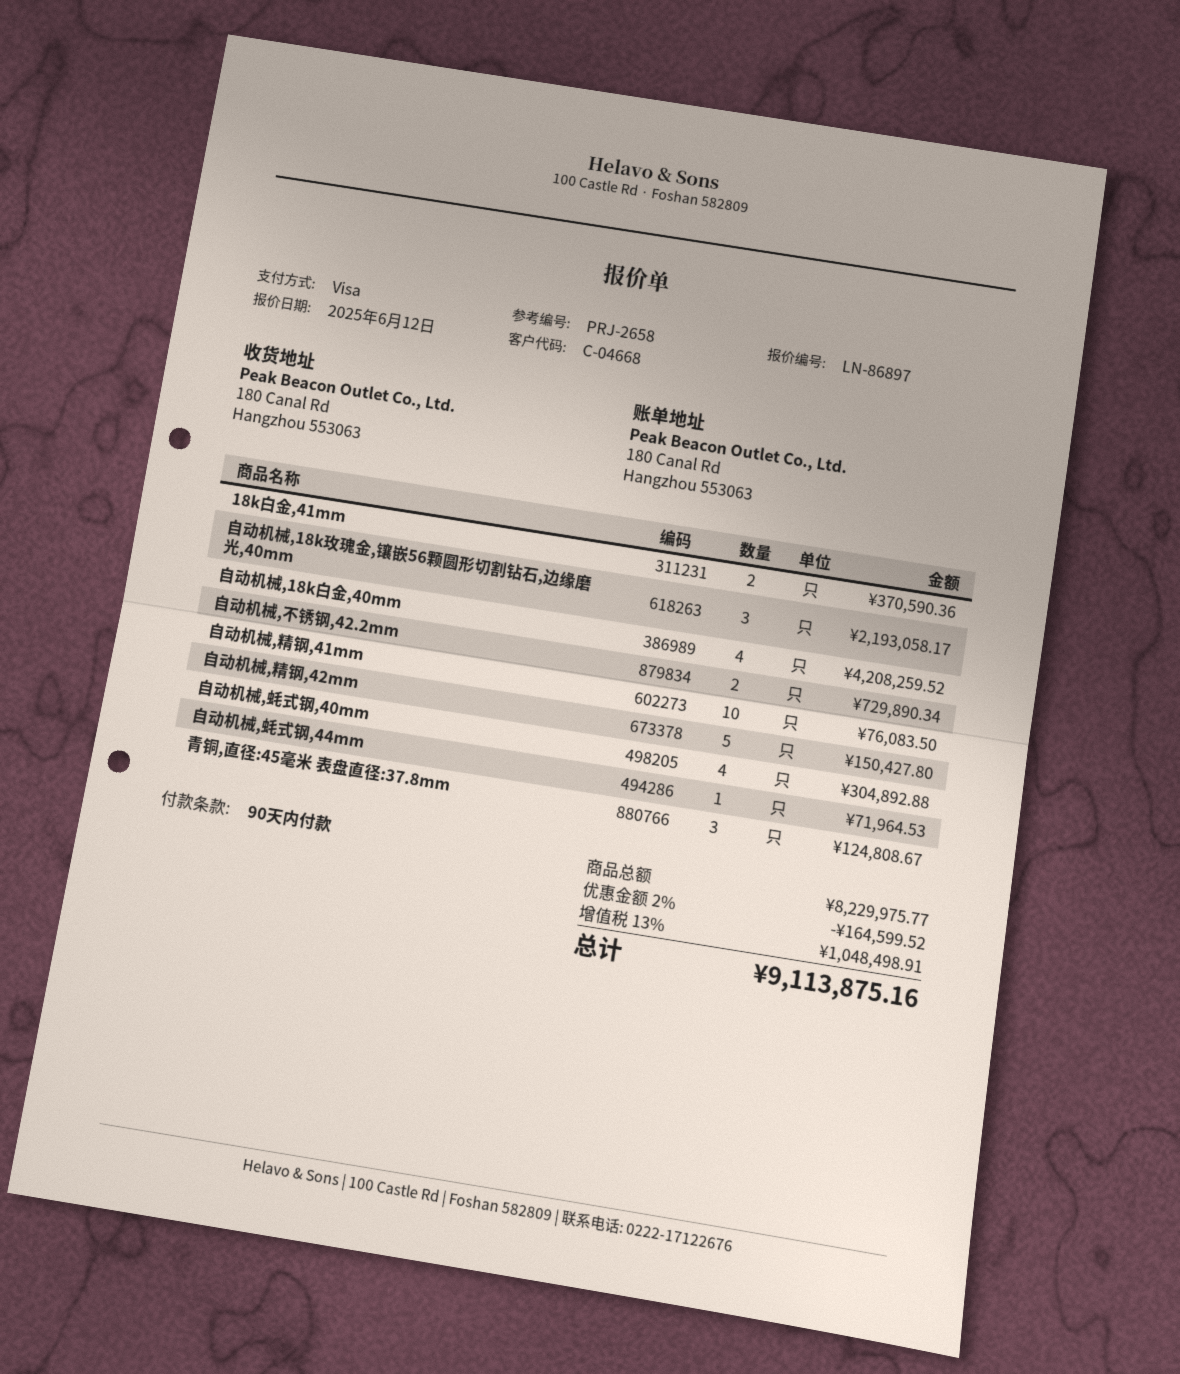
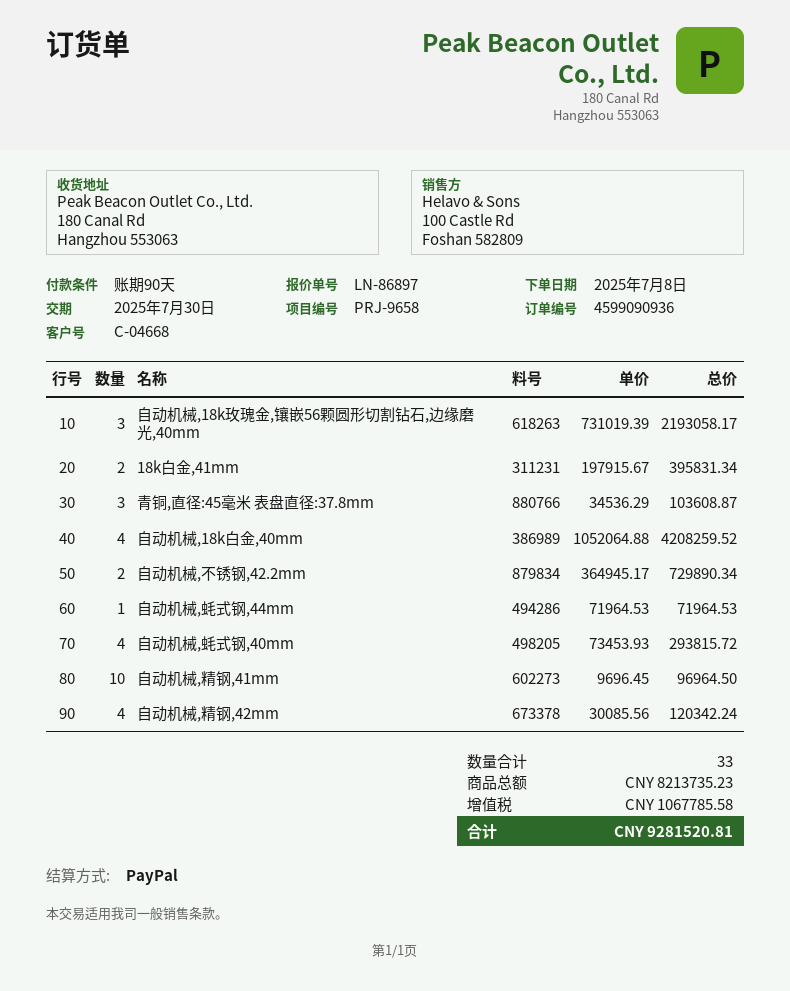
reference: PRJ-2658 -> PRJ-9658
payment method: Visa -> PayPal
18k白金,41mm: 2 for 370590.36 -> 2 for 395831.34
自动机械,精钢,41mm: 10 for 76083.50 -> 10 for 96964.50
自动机械,精钢,42mm: 5 for 150427.80 -> 4 for 120342.24
自动机械,蚝式钢,40mm: 4 for 304892.88 -> 4 for 293815.72
青铜,直径:45毫米 表盘直径:37.8mm: 3 for 124808.67 -> 3 for 103608.87
subtotal: 8229975.77 -> 8213735.23
discount: 2% = 164599.52 -> none
tax: 1048498.91 -> 1067785.58
total: 9113875.16 -> 9281520.81

